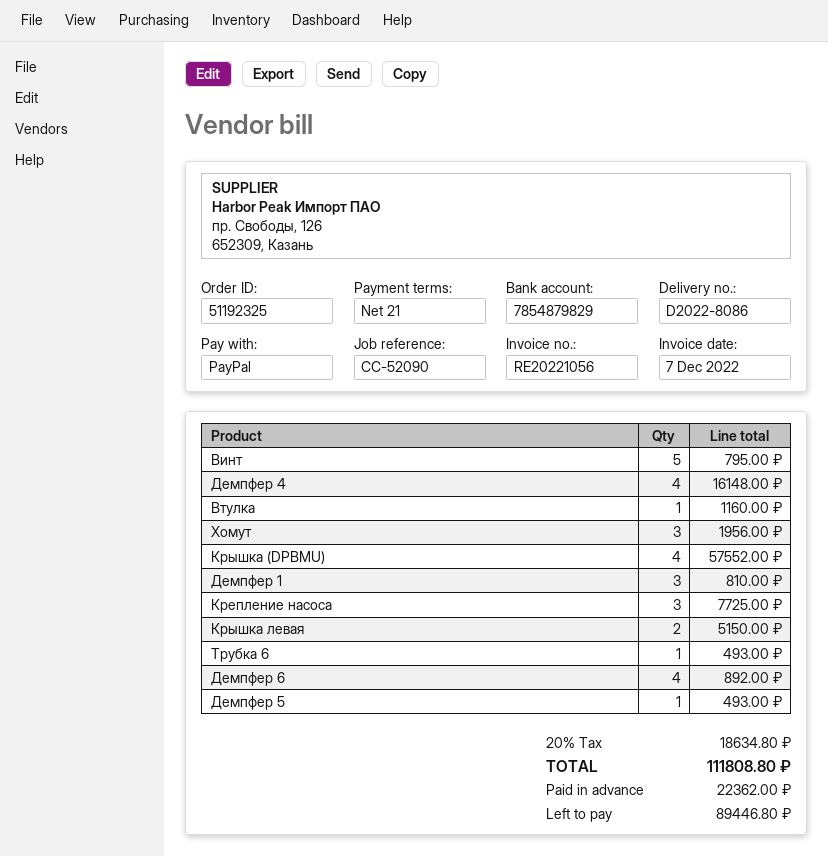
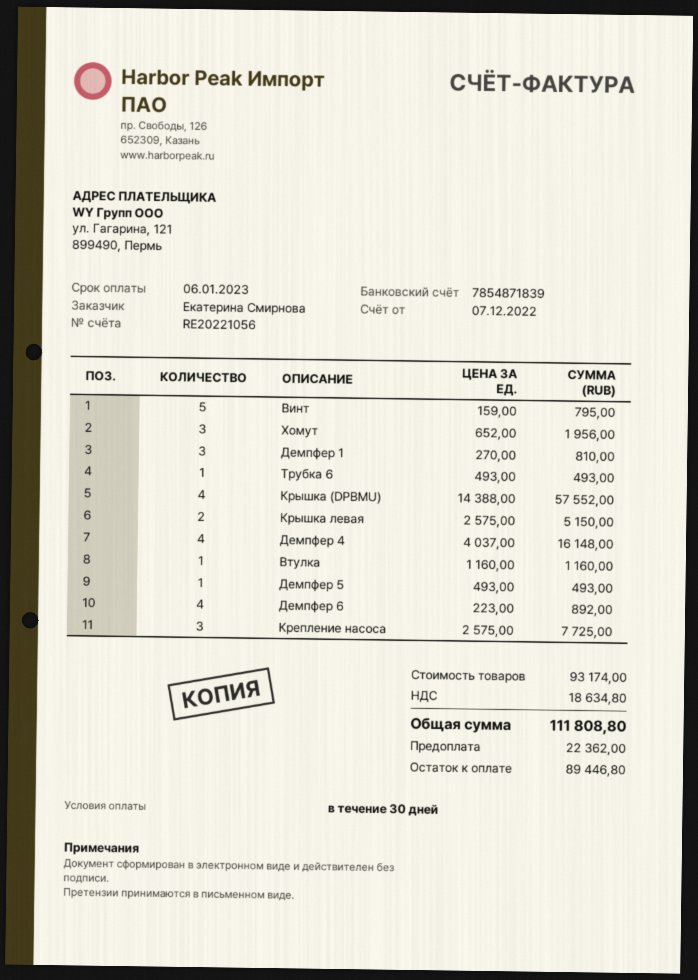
payment terms: 21 days -> 30 days
bank account: 7854879829 -> 7854871839

